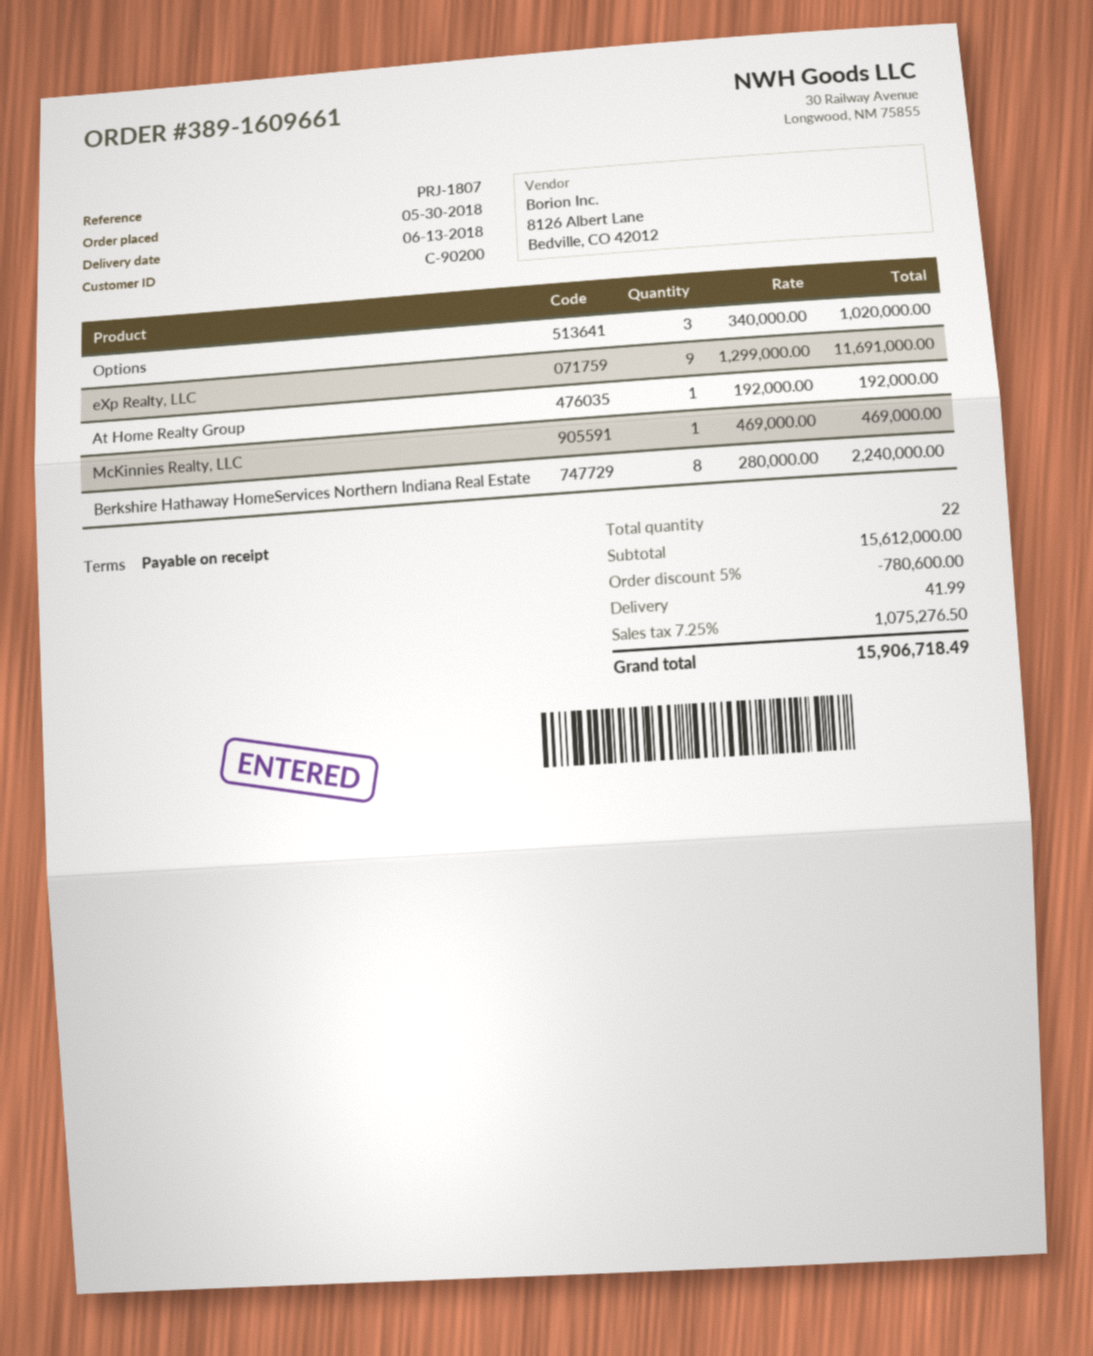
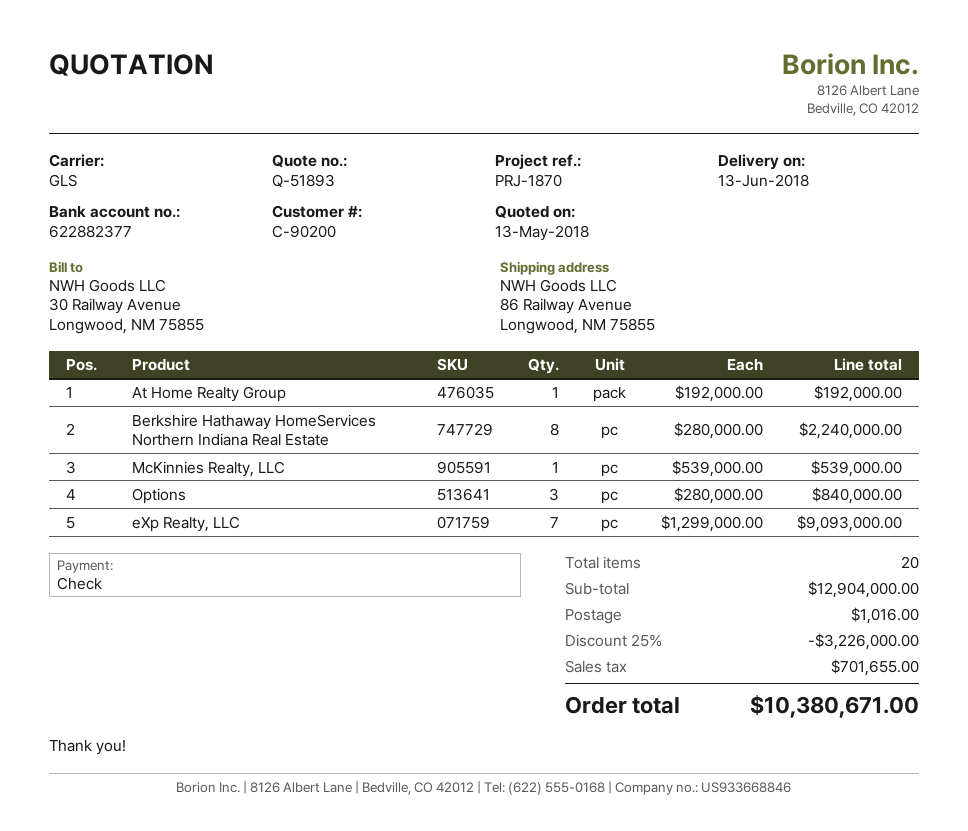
reference: PRJ-1807 -> PRJ-1870
Options: 3 x 340000.00 = 1020000.00 -> 3 x 280000.00 = 840000.00
eXp Realty, LLC: 9 x 1299000.00 = 11691000.00 -> 7 x 1299000.00 = 9093000.00
McKinnies Realty, LLC: 1 x 469000.00 = 469000.00 -> 1 x 539000.00 = 539000.00
total quantity: 22 -> 20
subtotal: 15612000.00 -> 12904000.00
discount: 5% = 780600.00 -> 25% = 3226000.00
shipping: 41.99 -> 1016.00
tax: 1075276.50 -> 701655.00
total: 15906718.49 -> 10380671.00

